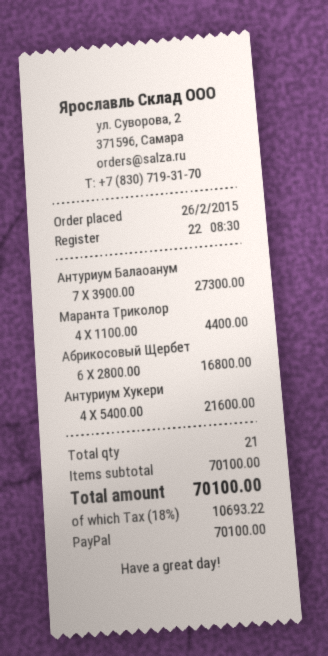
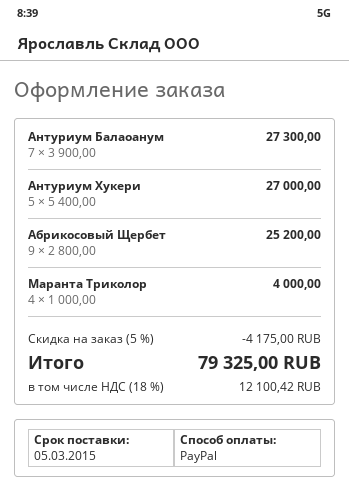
Маранта Триколор: 4 x 1100.00 = 4400.00 -> 4 x 1000.00 = 4000.00
Абрикосовый Щербет: 6 x 2800.00 = 16800.00 -> 9 x 2800.00 = 25200.00
Антуриум Хукери: 4 x 5400.00 = 21600.00 -> 5 x 5400.00 = 27000.00
discount: none -> 5% = 4175.00
tax: 18% = 10693.22 -> 18% = 12100.42
total: 70100.00 -> 79325.00

